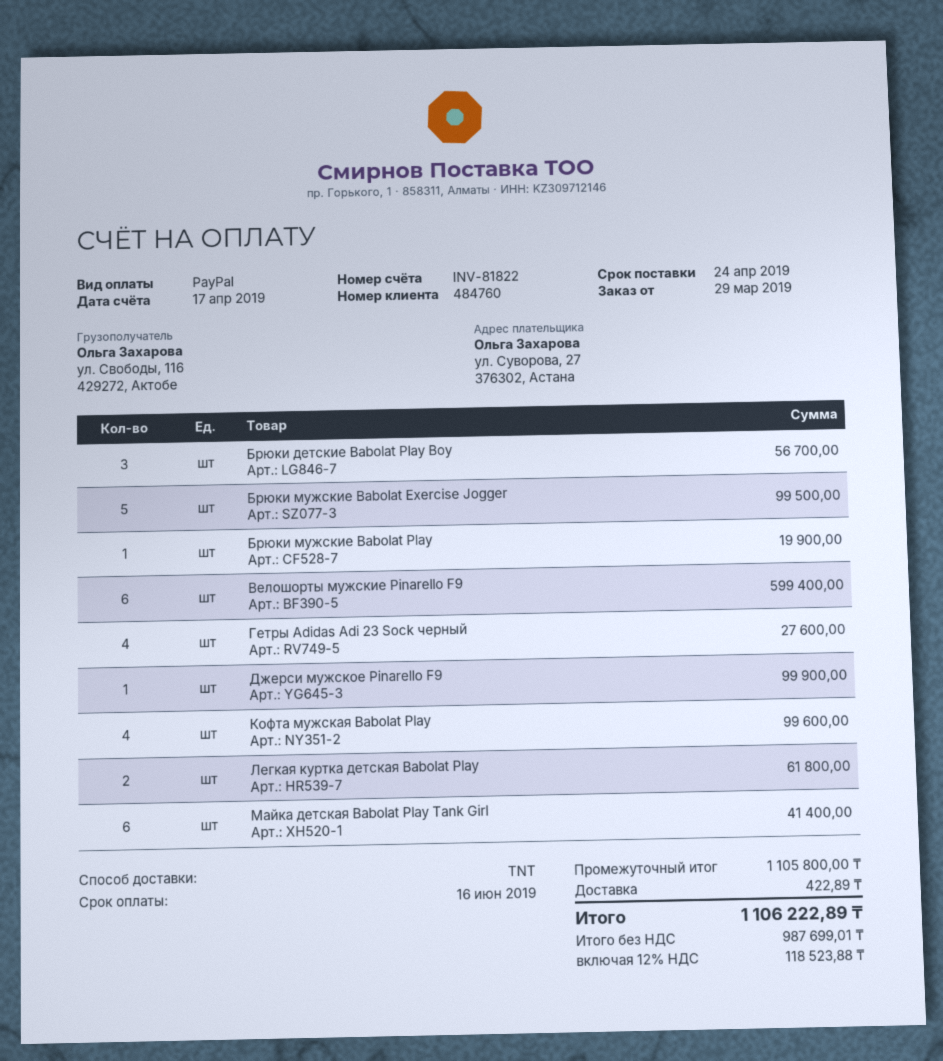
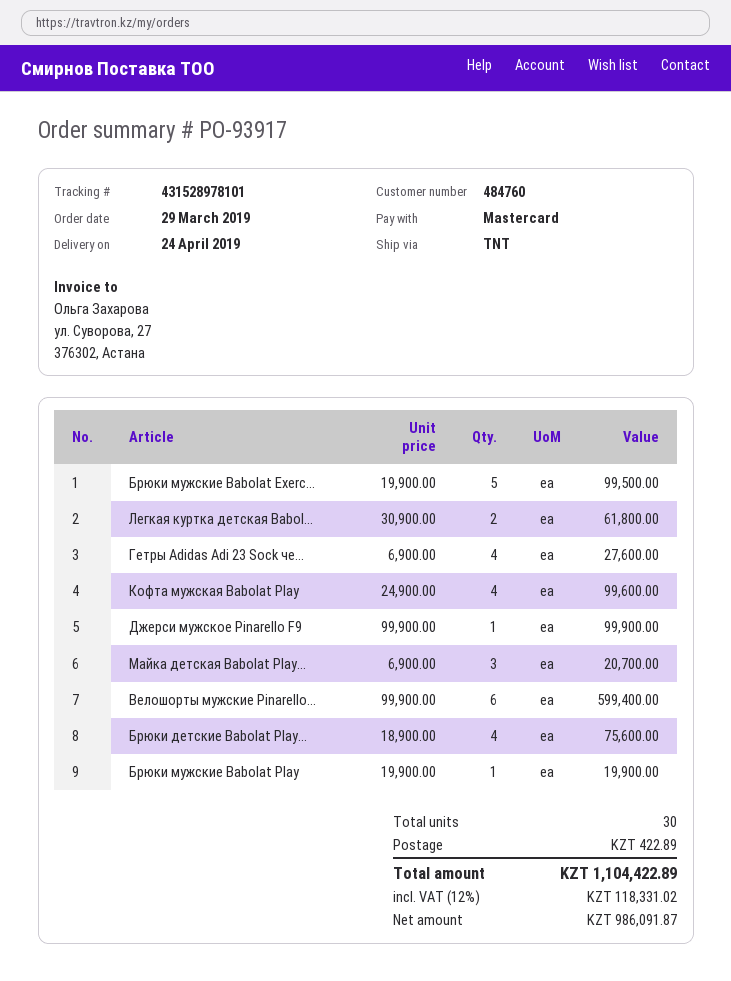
payment method: PayPal -> Mastercard
Брюки детские Babolat Play Boy: 3 for 56700.00 -> 4 for 75600.00
Майка детская Babolat Play Tank Girl: 6 for 41400.00 -> 3 for 20700.00
net: 987699.01 -> 986091.87
tax: 12% = 118523.88 -> 12% = 118331.02
total: 1106222.89 -> 1104422.89

